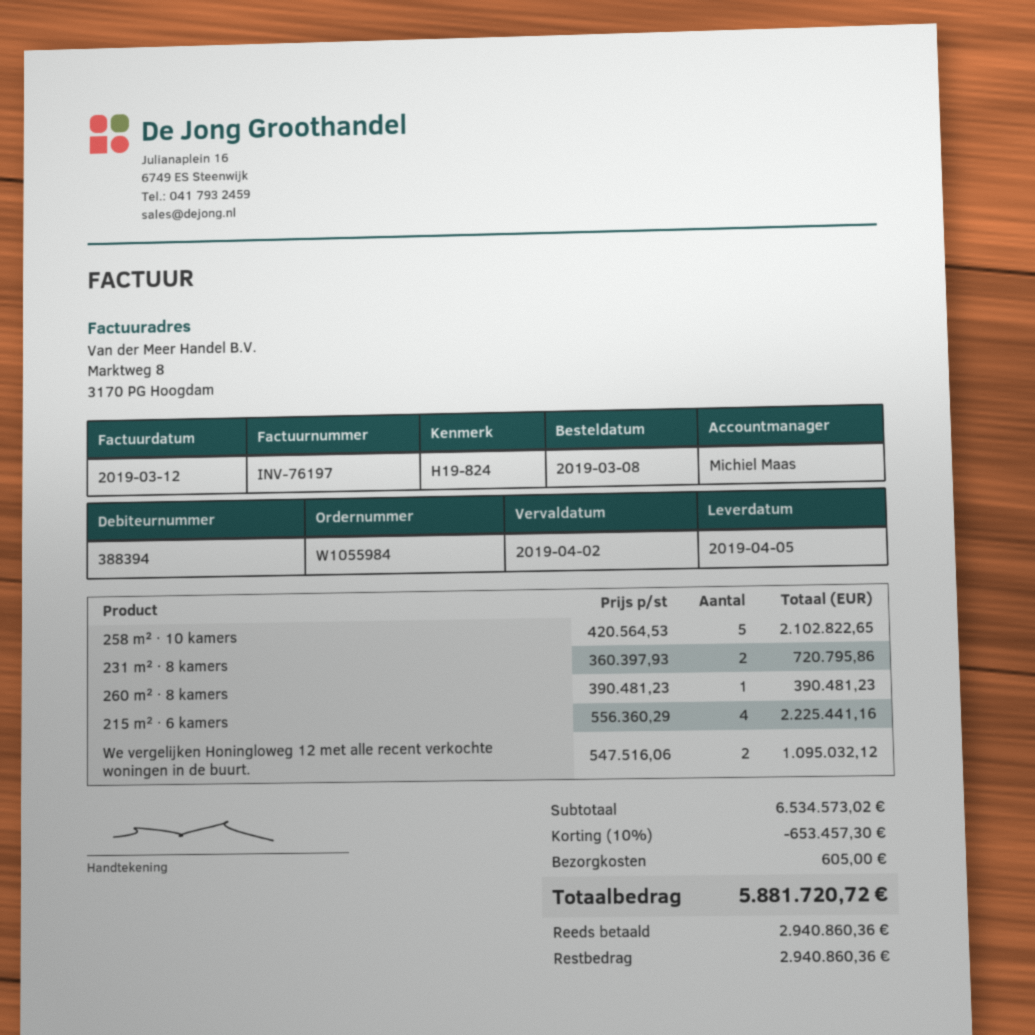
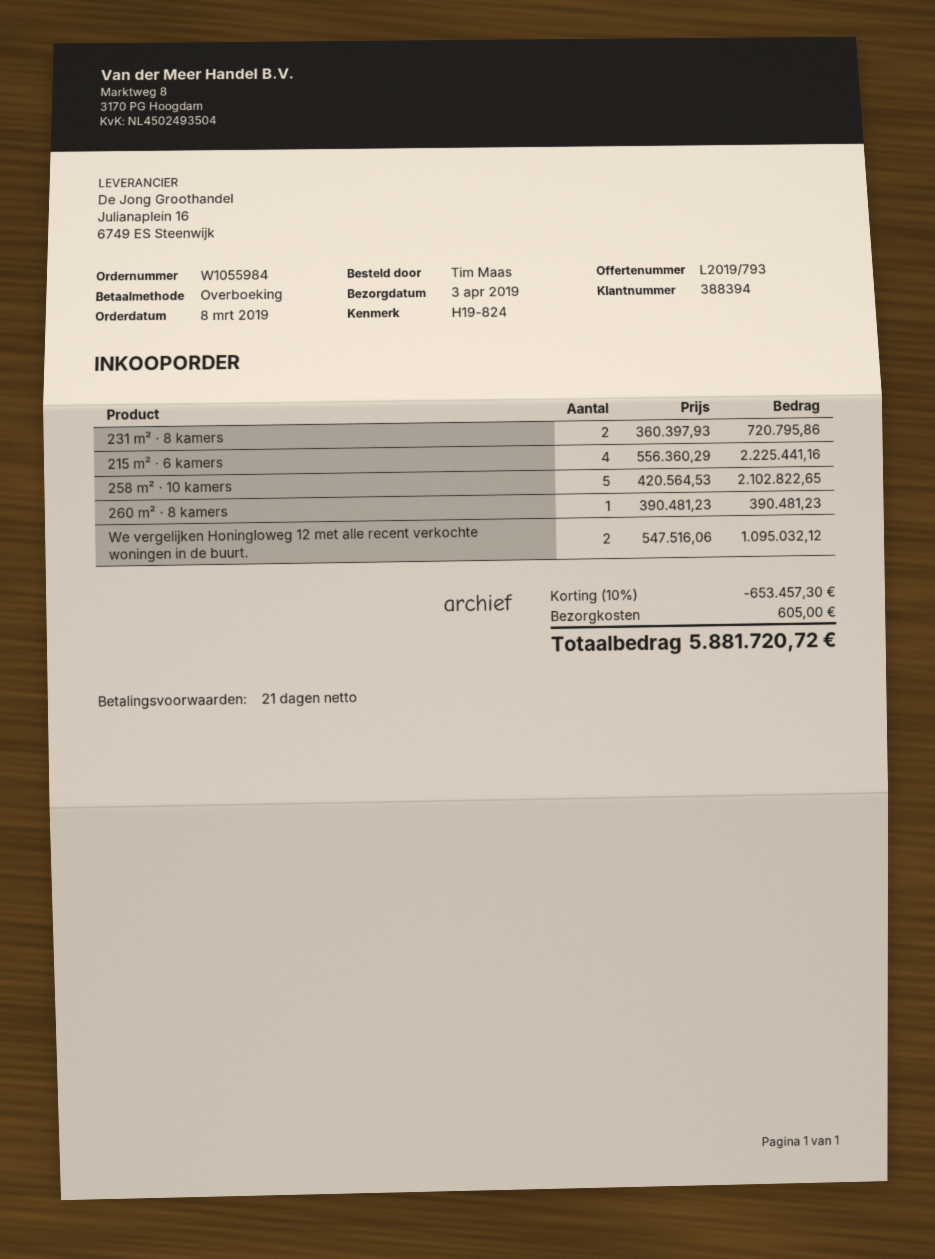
delivery date: 2019-04-05 -> 2019-04-03

